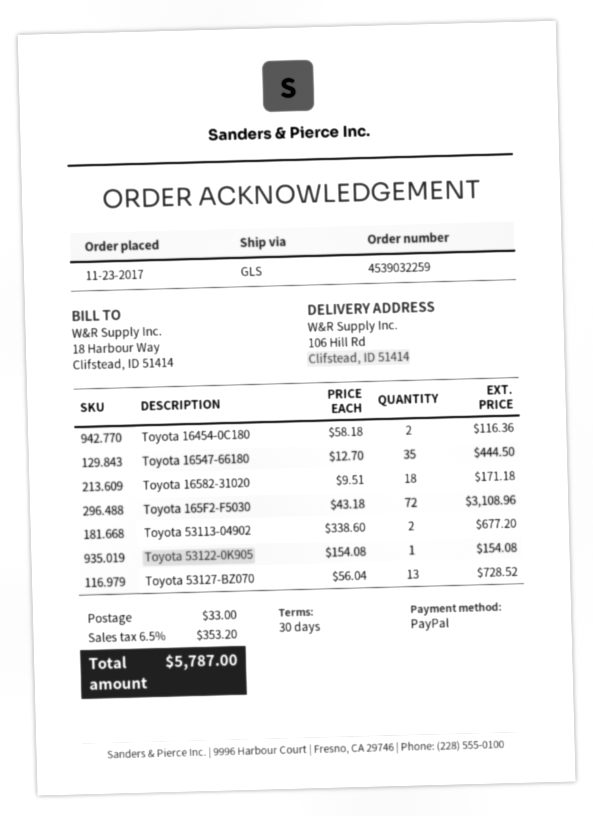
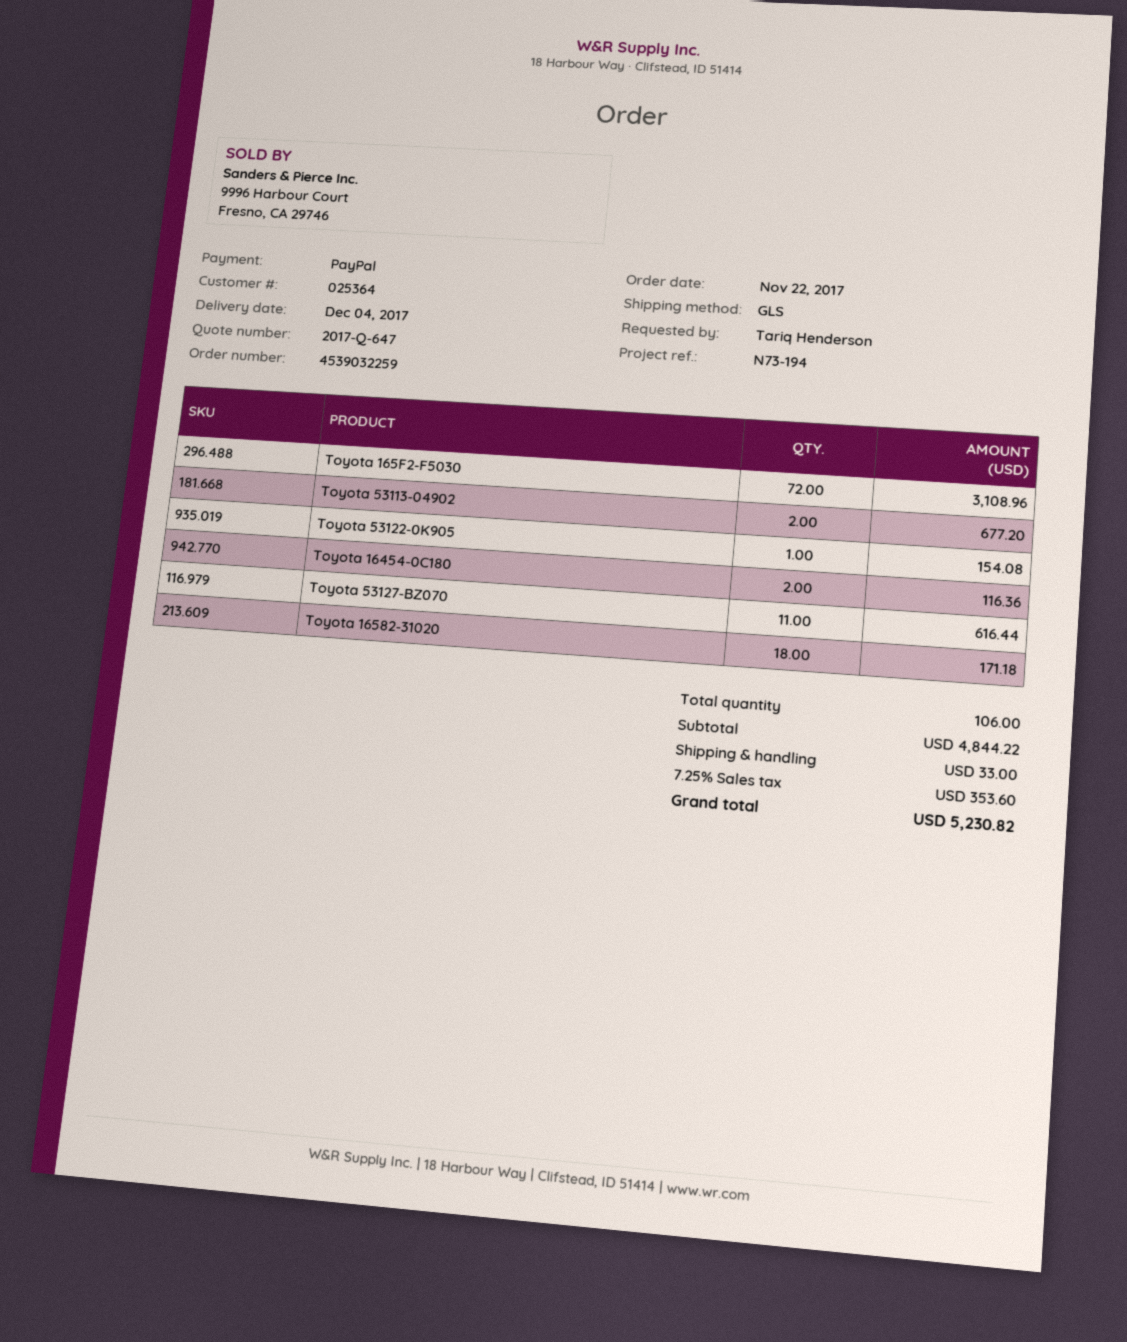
order date: 2017-11-23 -> 2017-11-22
Toyota 16547-66180: 35 for 444.50 -> none
Toyota 53127-BZ070: 13 for 728.52 -> 11 for 616.44
tax: 6.5% = 353.20 -> 7.25% = 353.60
total: 5787.00 -> 5230.82

